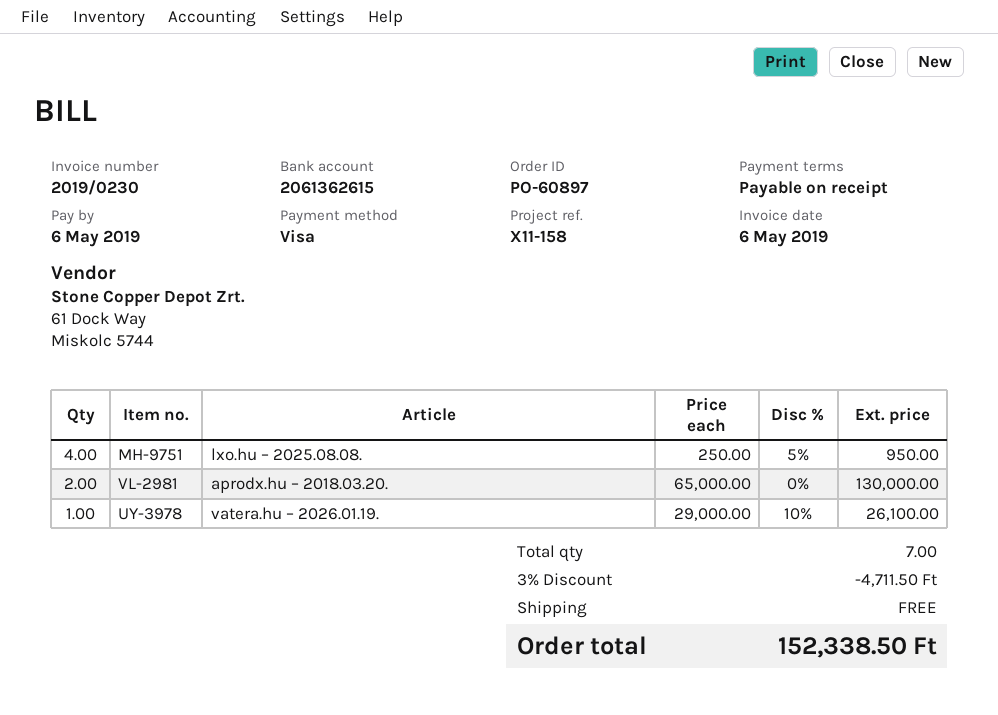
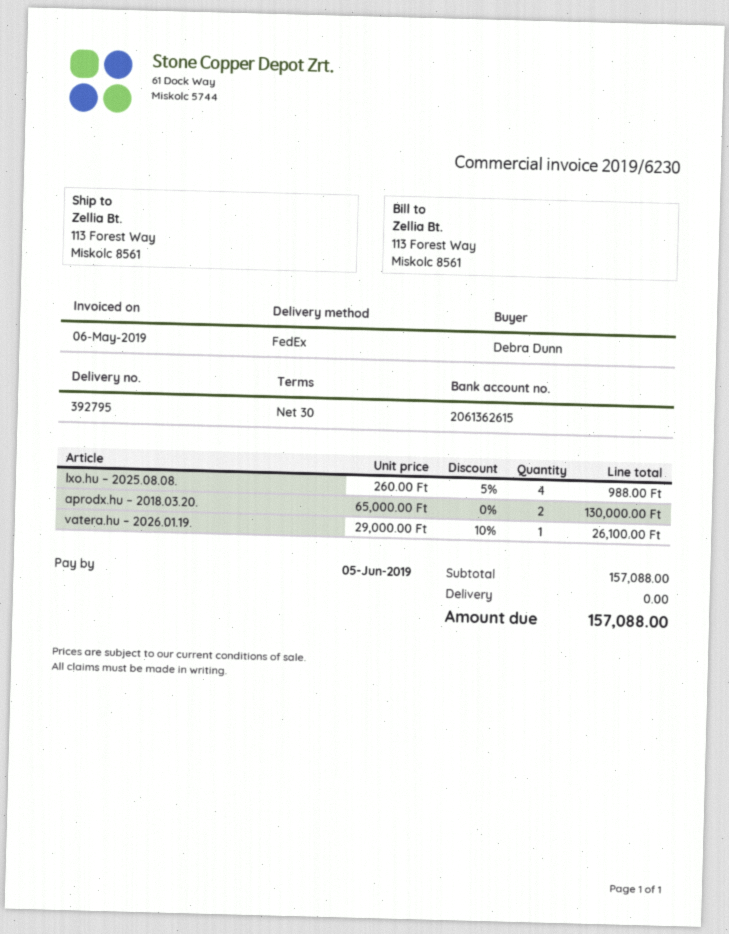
invoice number: 2019/0230 -> 2019/6230
payment terms: on receipt -> 30 days
due date: 2019-05-06 -> 2019-06-05
lxo.hu – 2025.08.08.: 4 x 250.00 - 5% = 950.00 -> 4 x 260.00 - 5% = 988.00
discount: 3% = 4711.50 -> none
total: 152338.50 -> 157088.00

